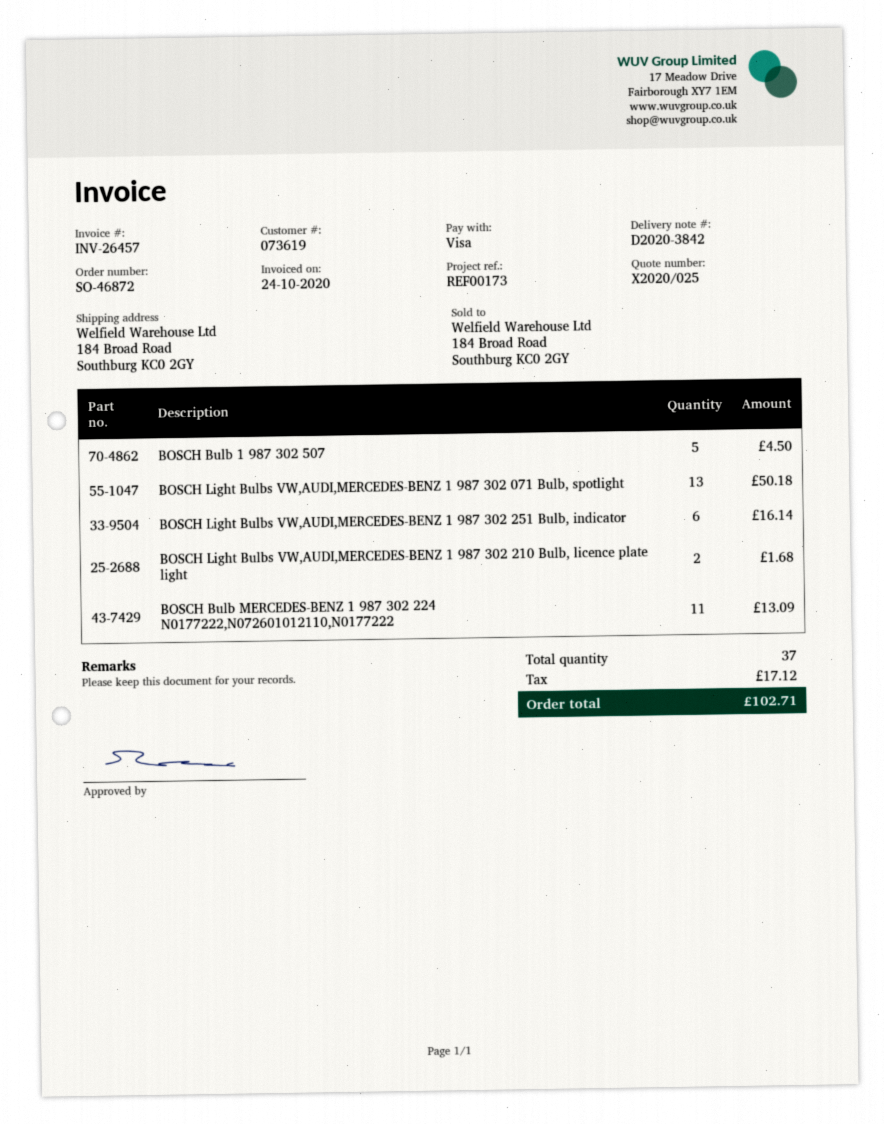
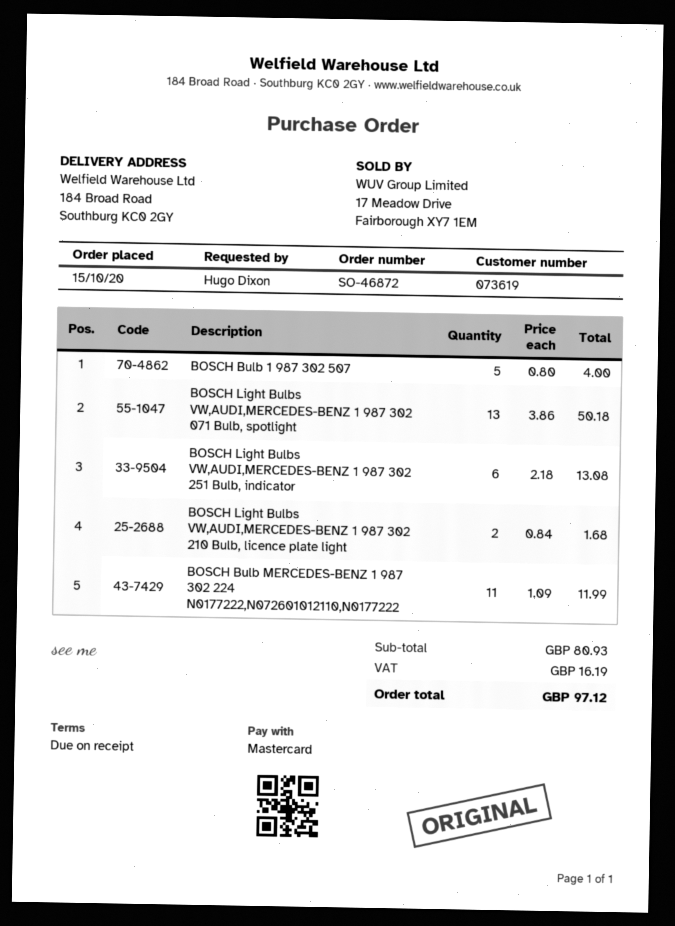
payment method: Visa -> Mastercard
BOSCH Bulb 1 987 302 507: 5 for 4.50 -> 5 for 4.00
BOSCH Light Bulbs VW,AUDI,MERCEDES-BENZ 1 987 302 251 Bulb, indicator: 6 for 16.14 -> 6 for 13.08
BOSCH Bulb MERCEDES-BENZ 1 987 302 224 N0177222,N072601012110,N0177222: 11 for 13.09 -> 11 for 11.99
tax: 17.12 -> 16.19
total: 102.71 -> 97.12

